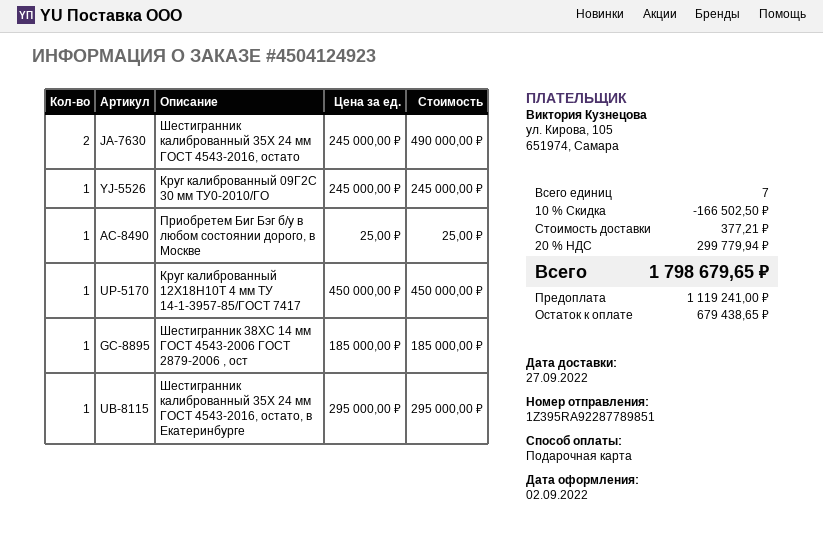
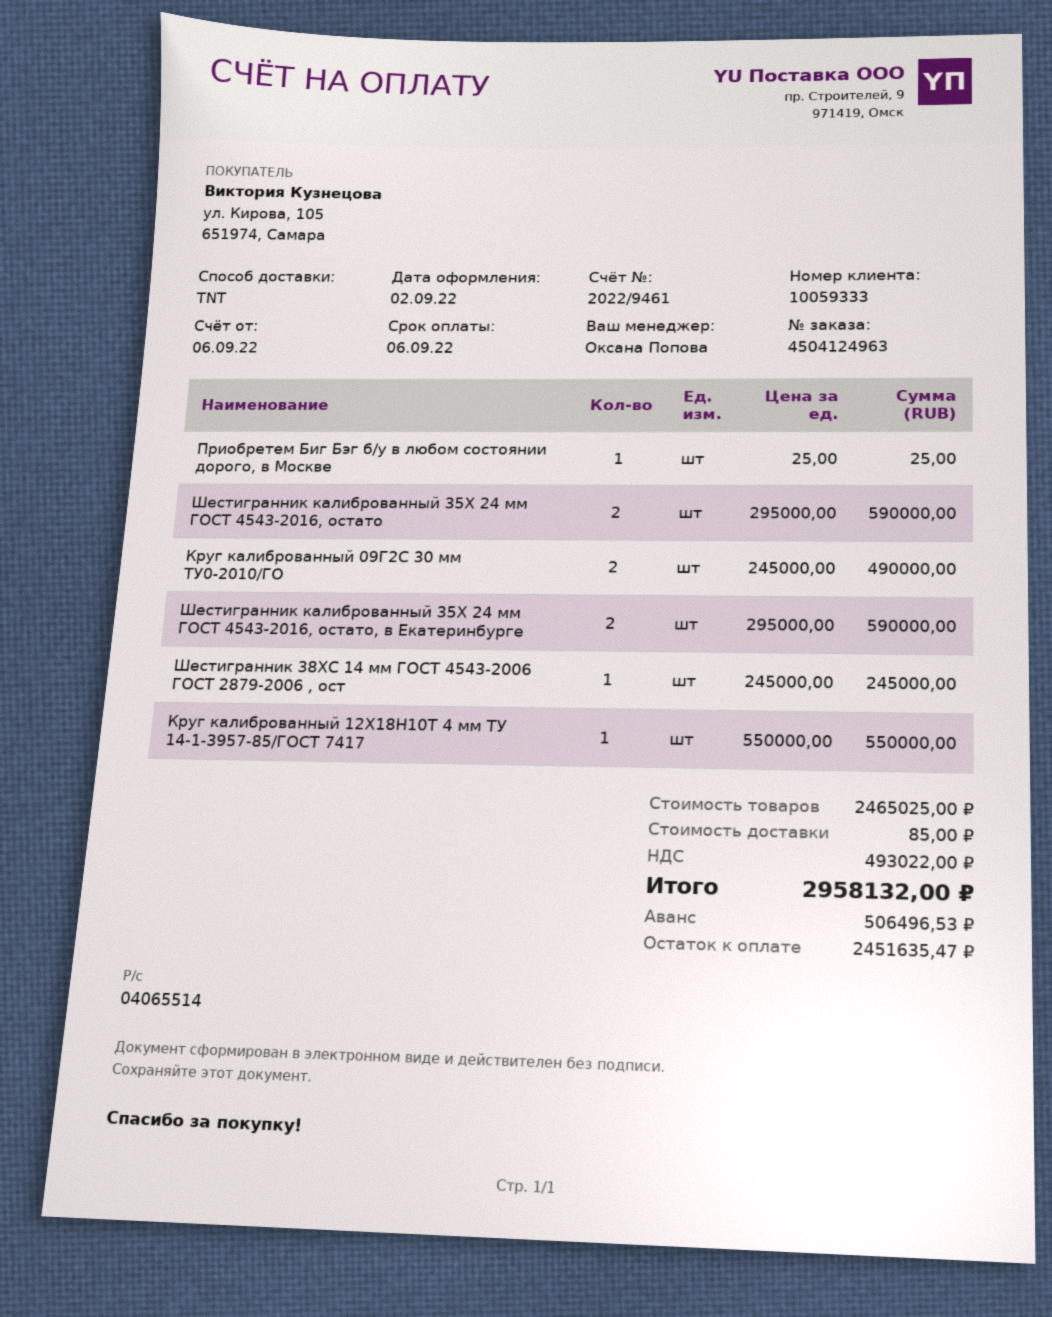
order number: 4504124923 -> 4504124963
Шестигранник калиброванный 35Х 24 мм ГОСТ 4543-2016, остато: 2 x 245000.00 = 490000.00 -> 2 x 295000.00 = 590000.00
Круг калиброванный 09Г2С 30 мм ТУ0-2010/ГО: 1 x 245000.00 = 245000.00 -> 2 x 245000.00 = 490000.00
Круг калиброванный 12Х18Н10Т 4 мм ТУ 14-1-3957-85/ГОСТ 7417: 1 x 450000.00 = 450000.00 -> 1 x 550000.00 = 550000.00
Шестигранник 38ХС 14 мм ГОСТ 4543-2006 ГОСТ 2879-2006 , ост: 1 x 185000.00 = 185000.00 -> 1 x 245000.00 = 245000.00
Шестигранник калиброванный 35Х 24 мм ГОСТ 4543-2016, остато, в Екатеринбурге: 1 x 295000.00 = 295000.00 -> 2 x 295000.00 = 590000.00
discount: 10% = 166502.50 -> none
shipping: 377.21 -> 85.00
tax: 299779.94 -> 493022.00
total: 1798679.65 -> 2958132.00
deposit: 1119241.00 -> 506496.53
balance: 679438.65 -> 2451635.47

